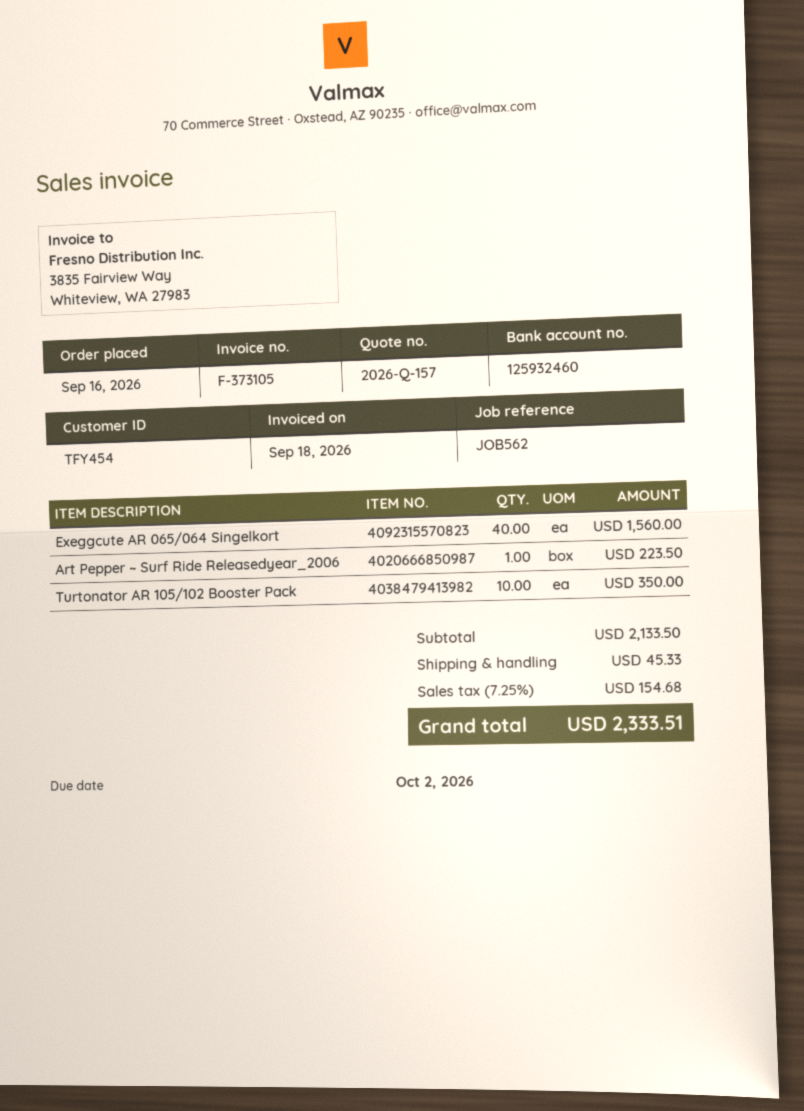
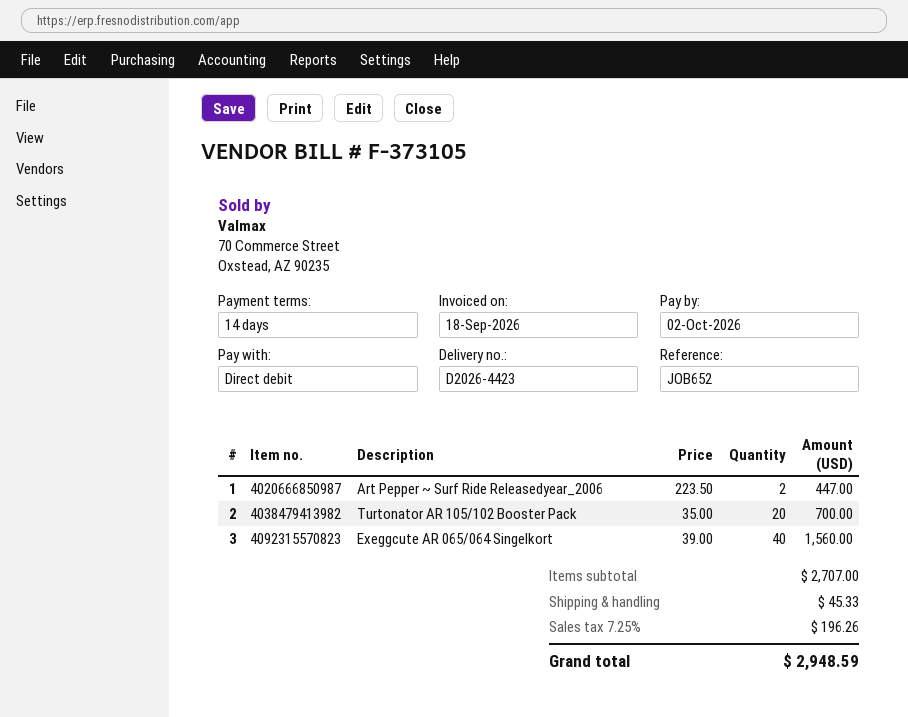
reference: JOB562 -> JOB652
Art Pepper ~ Surf Ride Releasedyear_2006: 1 for 223.50 -> 2 for 447.00
Turtonator AR 105/102 Booster Pack: 10 for 350.00 -> 20 for 700.00
subtotal: 2133.50 -> 2707.00
tax: 7.25% = 154.68 -> 7.25% = 196.26
total: 2333.51 -> 2948.59

